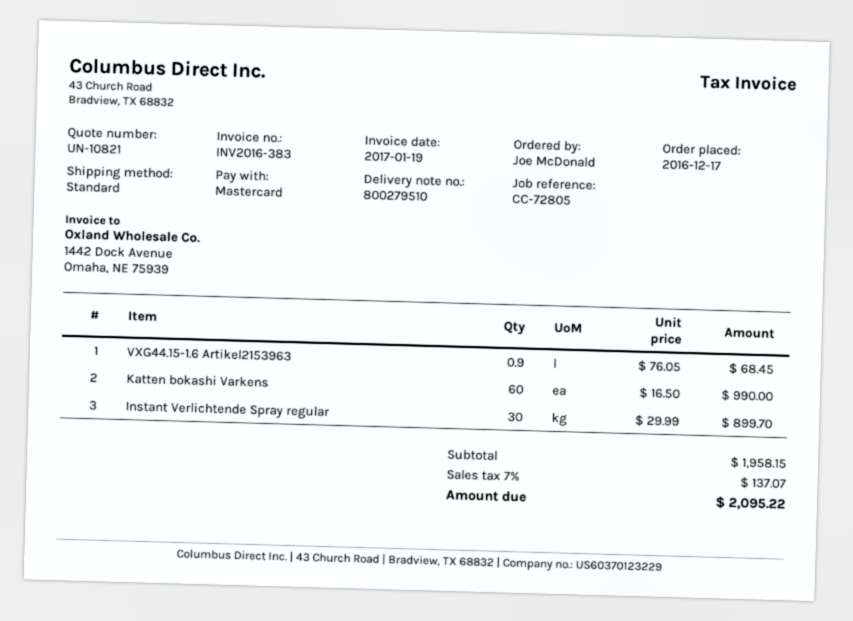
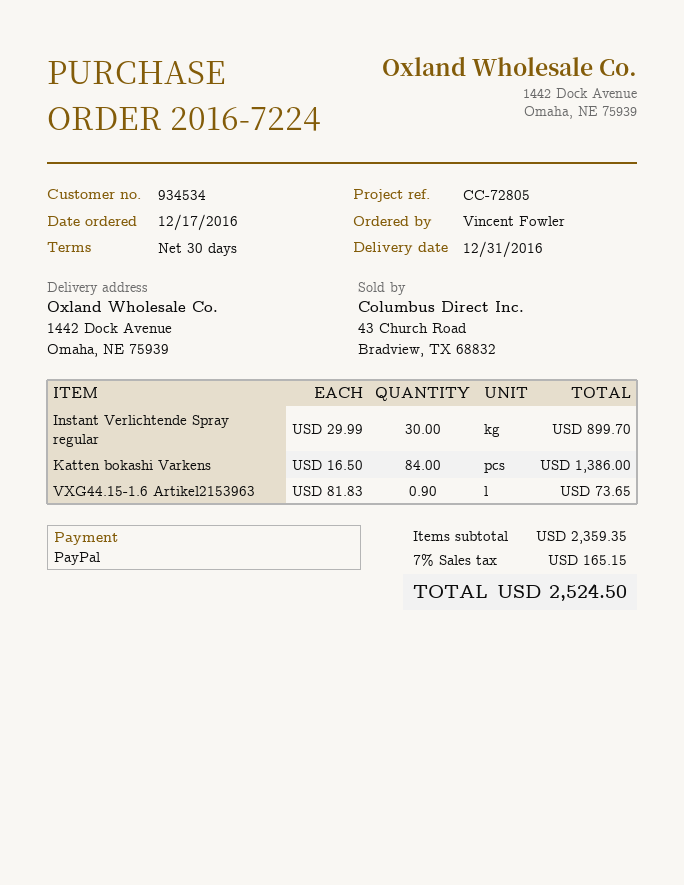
ordered by: Joe McDonald -> Vincent Fowler
payment method: Mastercard -> PayPal
VXG44.15-1.6 Artikel2153963: 0.9 x 76.05 = 68.45 -> 0.9 x 81.83 = 73.65
Katten bokashi Varkens: 60 x 16.50 = 990.00 -> 84 x 16.50 = 1386.00
subtotal: 1958.15 -> 2359.35
tax: 7% = 137.07 -> 7% = 165.15
total: 2095.22 -> 2524.50

